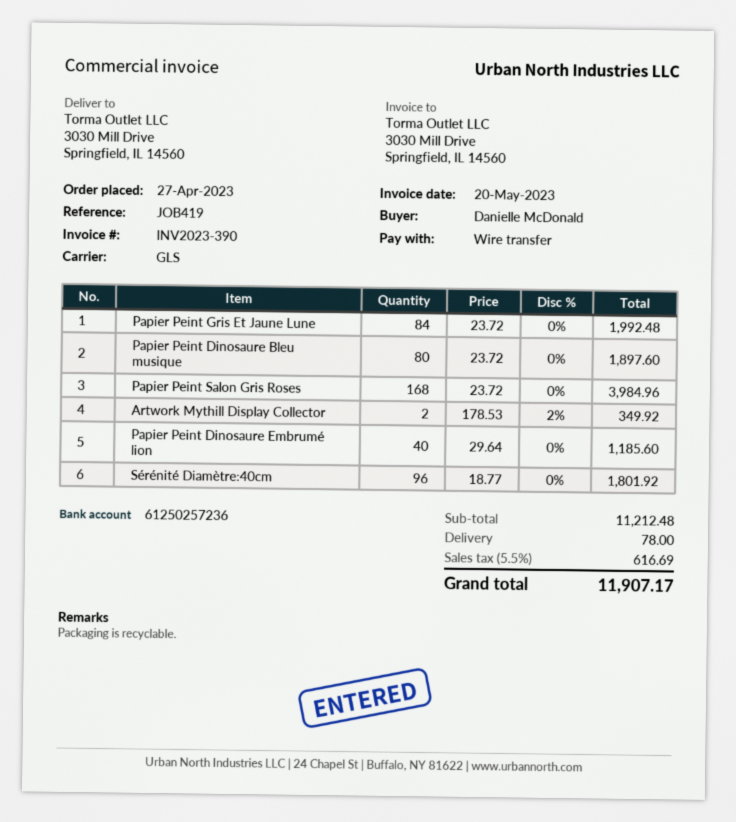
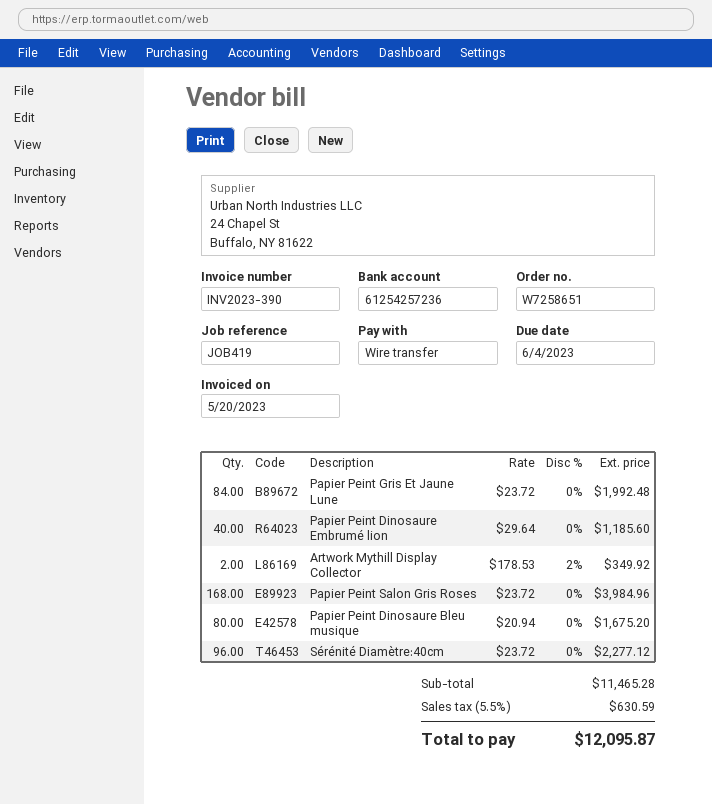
bank account: 61250257236 -> 61254257236
Papier Peint Dinosaure Bleu musique: 80 x 23.72 = 1897.60 -> 80 x 20.94 = 1675.20
Sérénité Diamètre:40cm: 96 x 18.77 = 1801.92 -> 96 x 23.72 = 2277.12
subtotal: 11212.48 -> 11465.28
shipping: 78.00 -> none
tax: 5.5% = 616.69 -> 5.5% = 630.59
total: 11907.17 -> 12095.87

